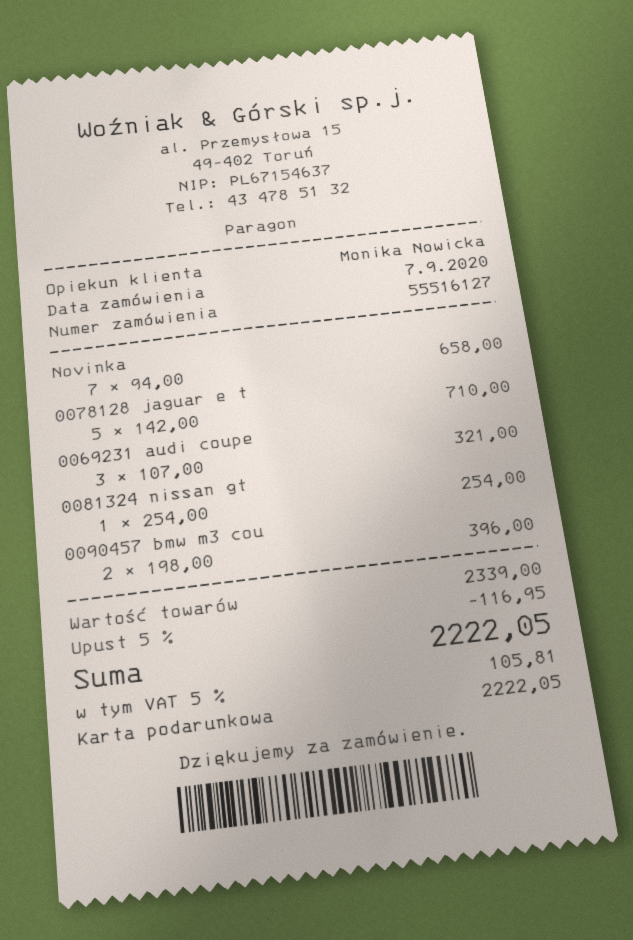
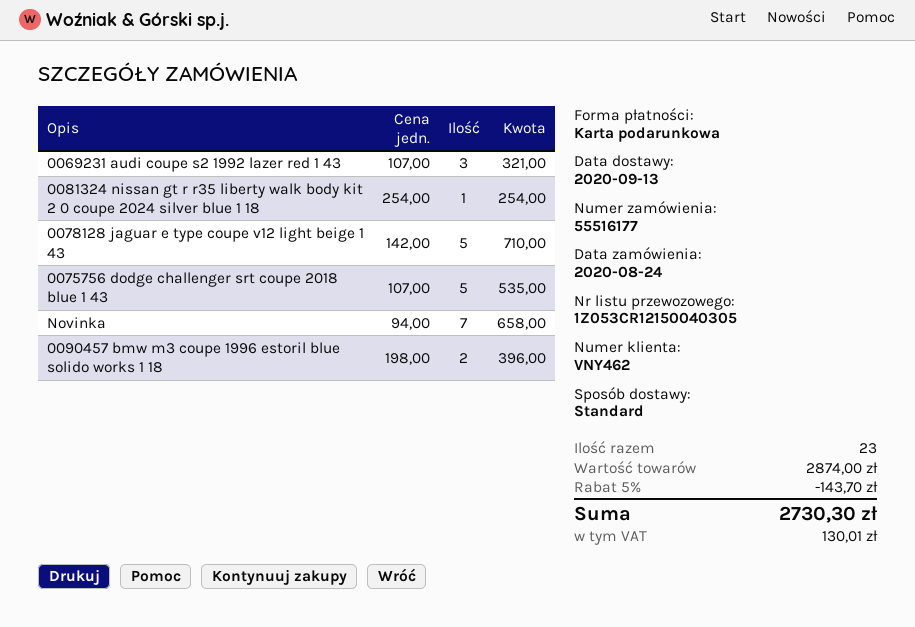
order number: 55516127 -> 55516177
order date: 2020-09-07 -> 2020-08-24
0075756 dodge challenger srt coupe 2018 blue 1 43: none -> 5 x 107.00 = 535.00
subtotal: 2339.00 -> 2874.00
discount: 5% = 116.95 -> 5% = 143.70
tax: 105.81 -> 130.01
total: 2222.05 -> 2730.30

